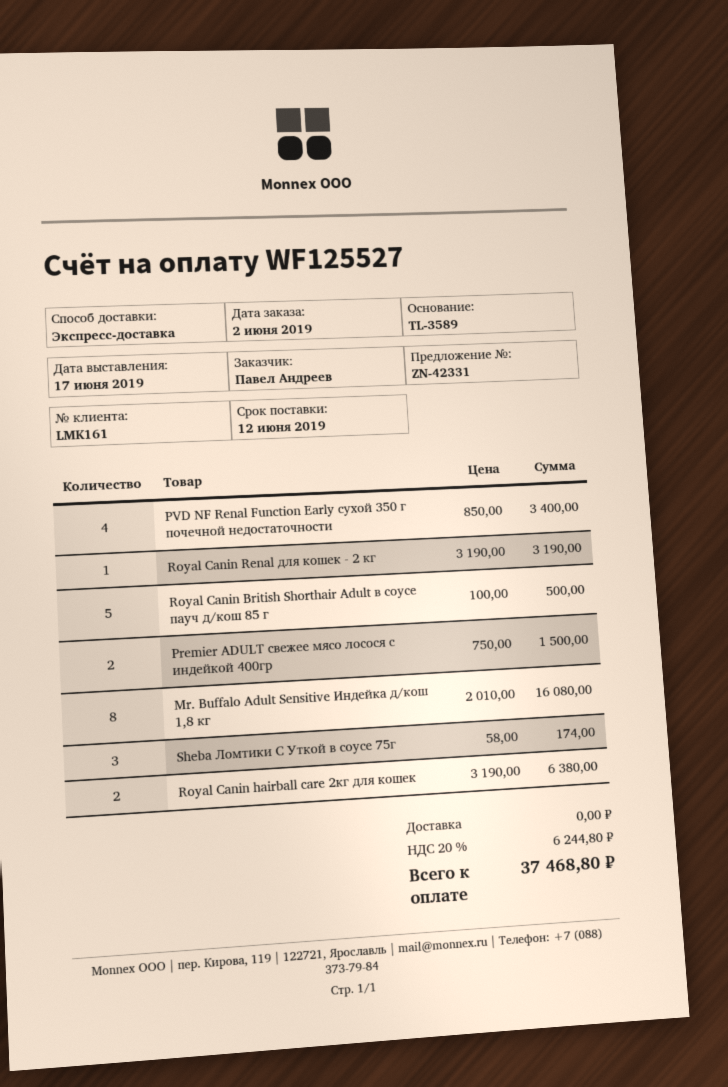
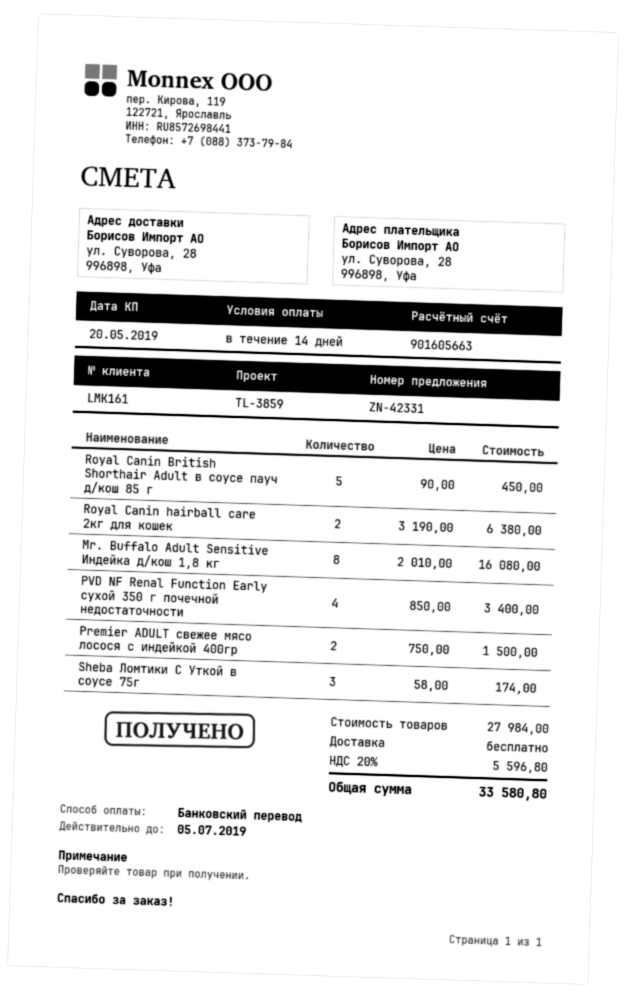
reference: TL-3589 -> TL-3859
Royal Canin Renal для кошек - 2 кг: 1 x 3190.00 = 3190.00 -> none
Royal Canin British Shorthair Adult в соусе пауч д/кош 85 г: 5 x 100.00 = 500.00 -> 5 x 90.00 = 450.00
tax: 20% = 6244.80 -> 20% = 5596.80
total: 37468.80 -> 33580.80

